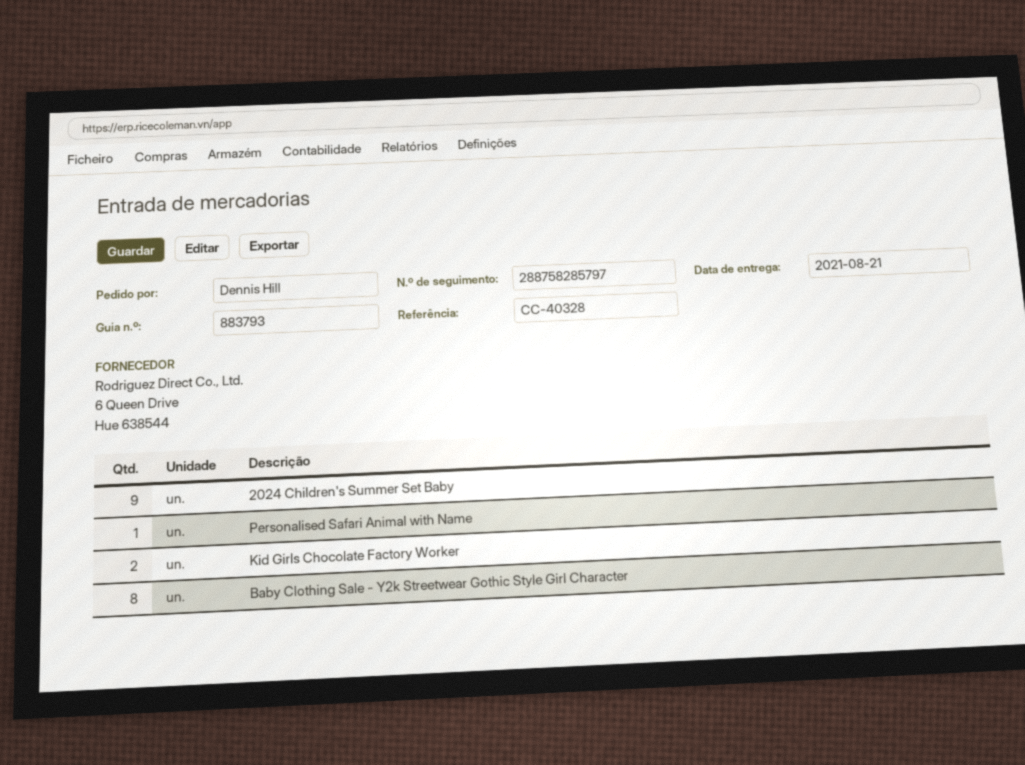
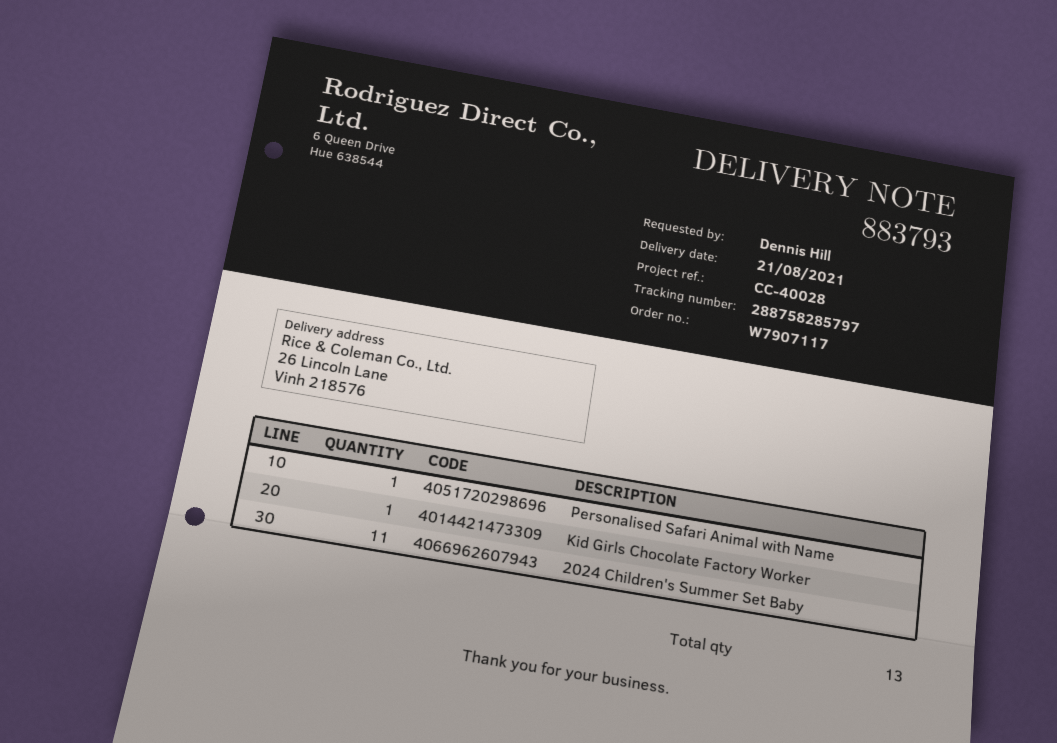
reference: CC-40328 -> CC-40028
2024 Children's Summer Set Baby: 9 -> 11
Kid Girls Chocolate Factory Worker: 2 -> 1
Baby Clothing Sale - Y2k Streetwear Gothic Style Girl Character: 8 -> none

